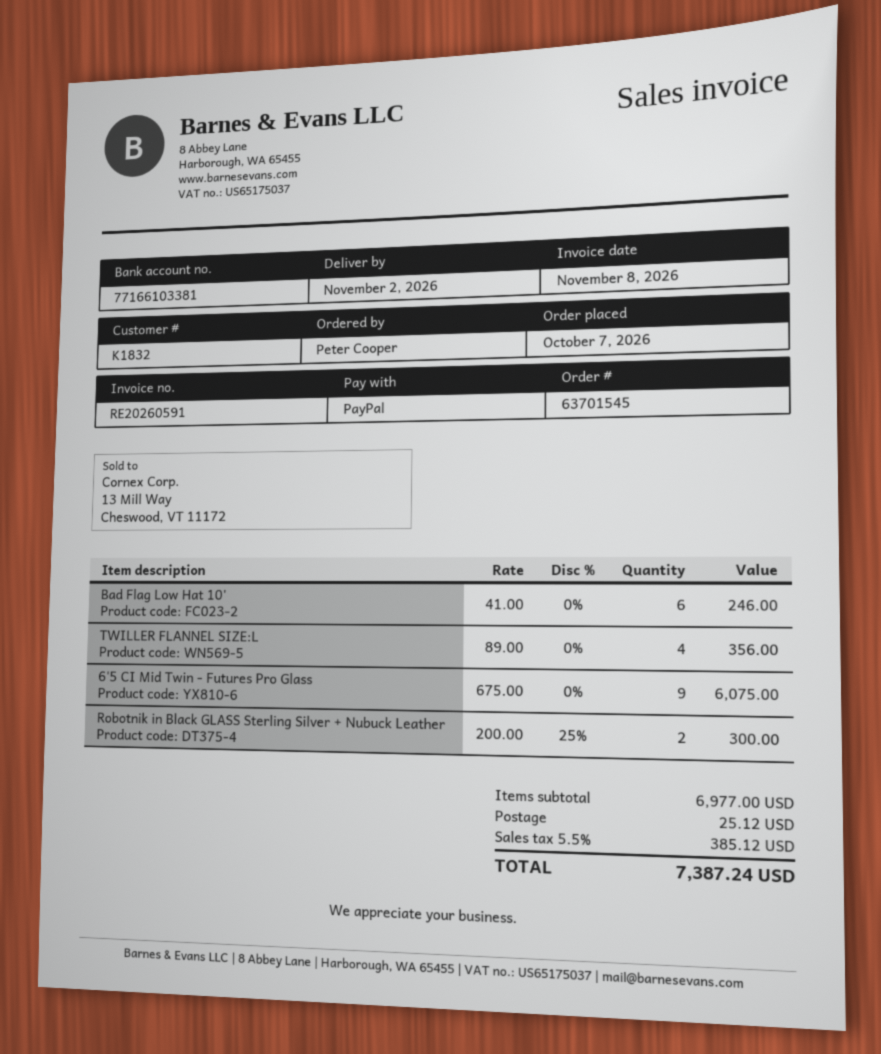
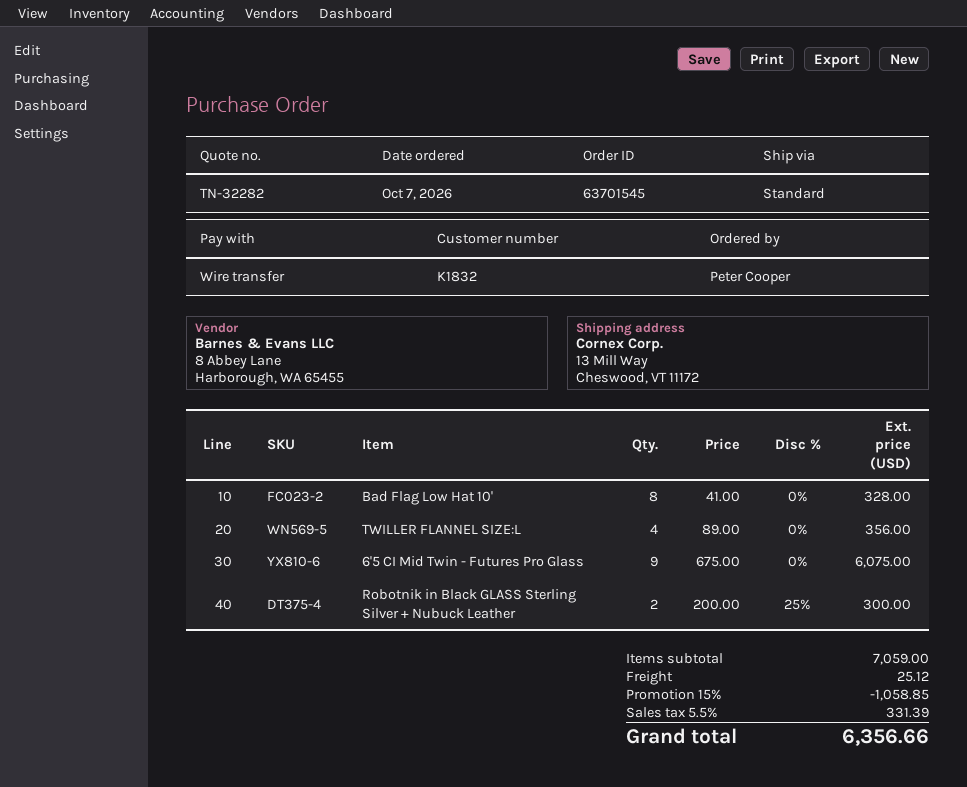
payment method: PayPal -> bank transfer
Bad Flag Low Hat 10': 6 x 41.00 = 246.00 -> 8 x 41.00 = 328.00
subtotal: 6977.00 -> 7059.00
discount: none -> 15% = 1058.85
tax: 5.5% = 385.12 -> 5.5% = 331.39
total: 7387.24 -> 6356.66

